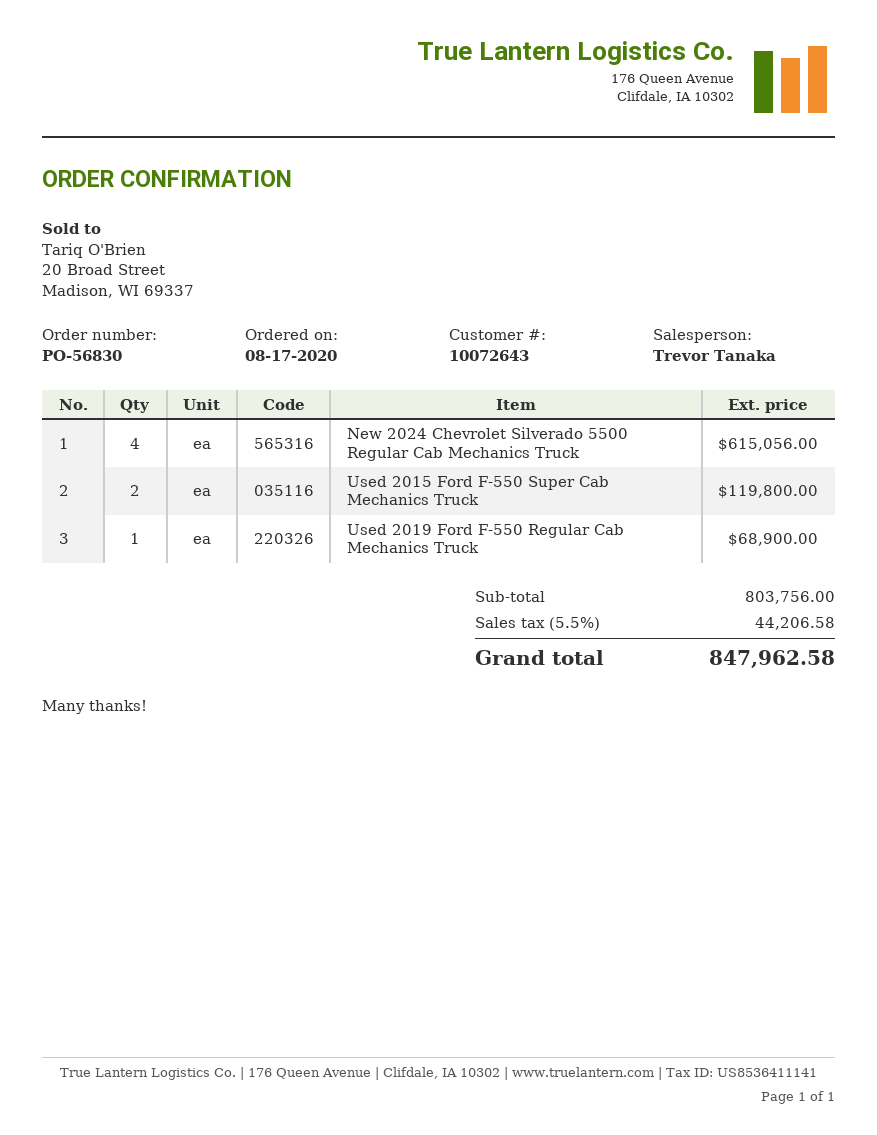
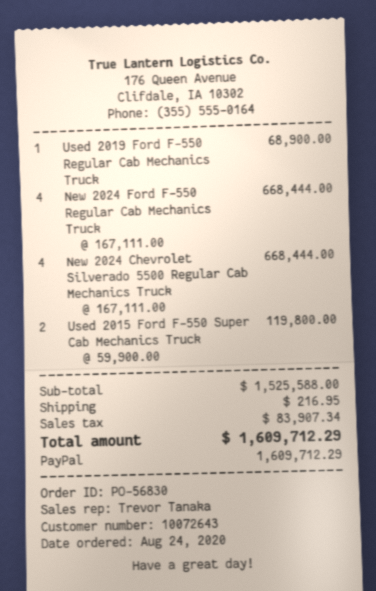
order date: 2020-08-17 -> 2020-08-24
New 2024 Chevrolet Silverado 5500 Regular Cab Mechanics Truck: 4 for 615056.00 -> 4 for 668444.00
New 2024 Ford F-550 Regular Cab Mechanics Truck: none -> 4 for 668444.00
subtotal: 803756.00 -> 1525588.00
shipping: none -> 216.95
tax: 44206.58 -> 83907.34
total: 847962.58 -> 1609712.29

